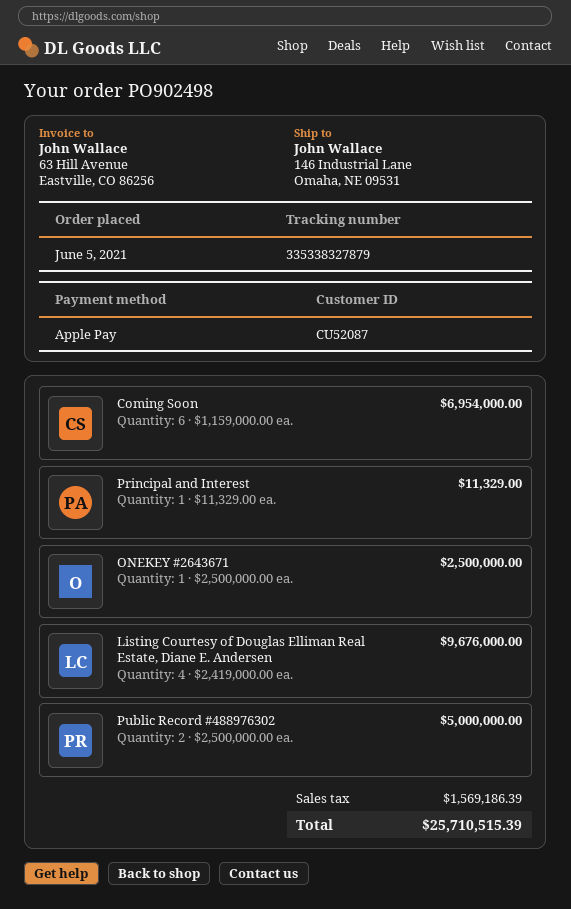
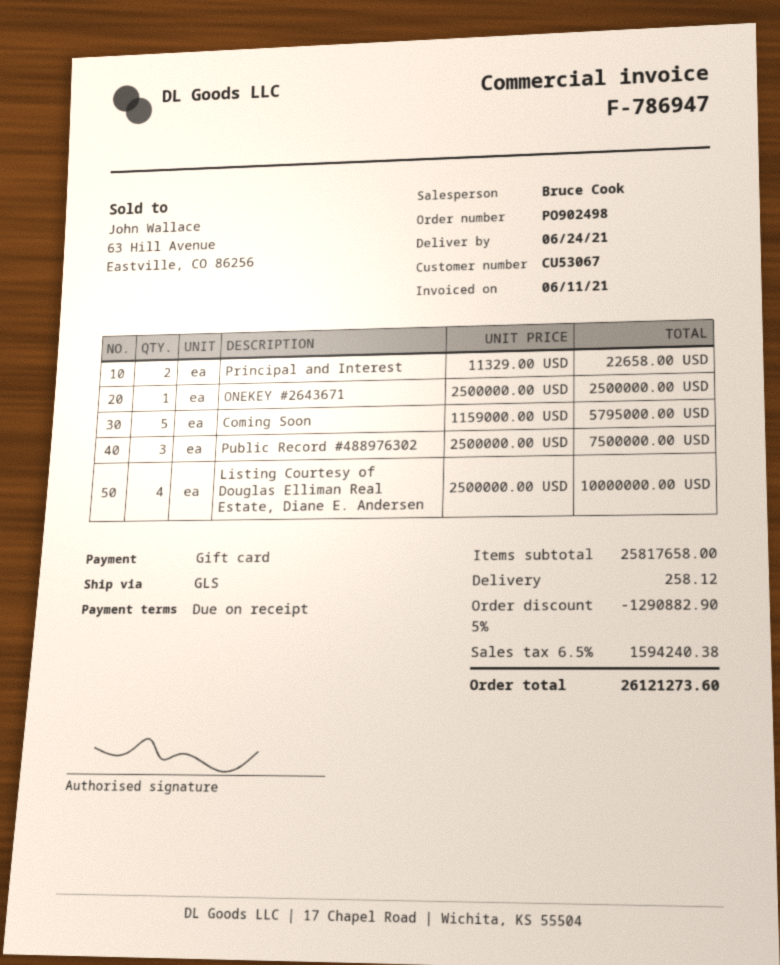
customer number: CU52087 -> CU53067
payment method: Apple Pay -> gift card
Coming Soon: 6 x 1159000.00 = 6954000.00 -> 5 x 1159000.00 = 5795000.00
Principal and Interest: 1 x 11329.00 = 11329.00 -> 2 x 11329.00 = 22658.00
Listing Courtesy of Douglas Elliman Real Estate, Diane E. Andersen: 4 x 2419000.00 = 9676000.00 -> 4 x 2500000.00 = 10000000.00
Public Record #488976302: 2 x 2500000.00 = 5000000.00 -> 3 x 2500000.00 = 7500000.00
discount: none -> 5% = 1290882.90
shipping: none -> 258.12
tax: 1569186.39 -> 1594240.38
total: 25710515.39 -> 26121273.60

